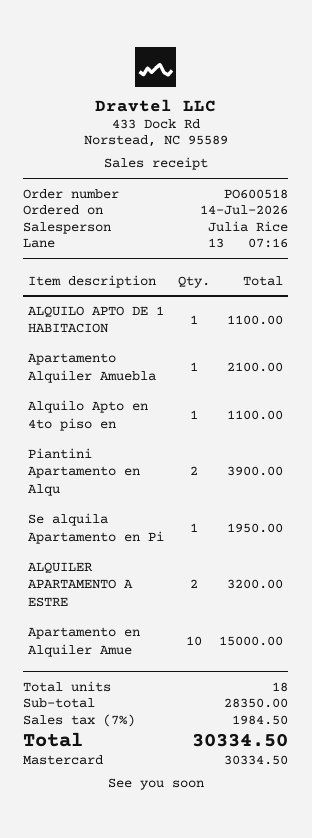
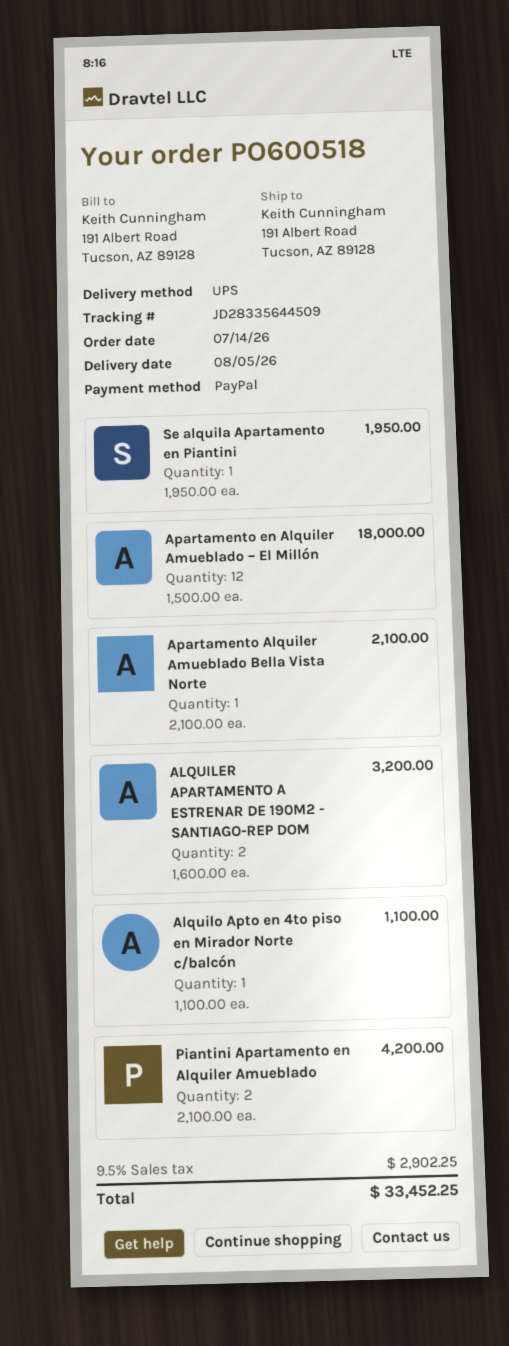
payment method: Mastercard -> PayPal
ALQUILO APTO DE 1 HABITACION: 1 for 1100.00 -> none
Piantini Apartamento en Alqu: 2 for 3900.00 -> 2 for 4200.00
Apartamento en Alquiler Amue: 10 for 15000.00 -> 12 for 18000.00
tax: 7% = 1984.50 -> 9.5% = 2902.25
total: 30334.50 -> 33452.25

